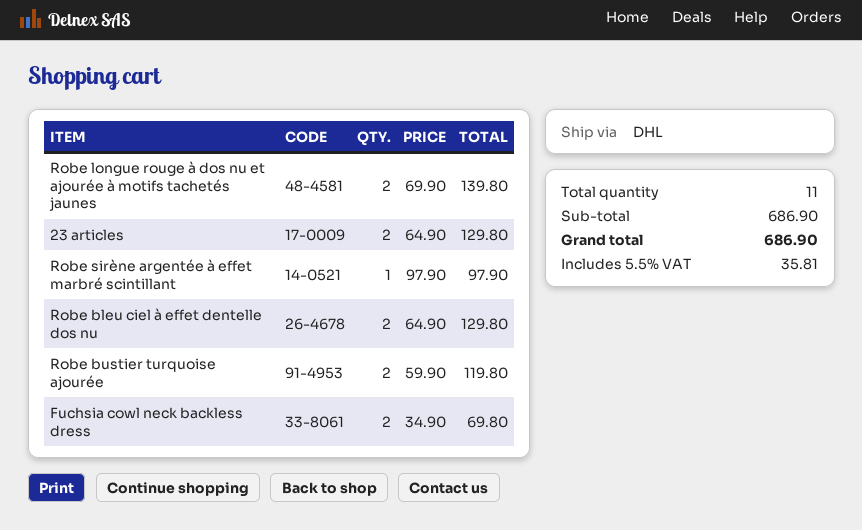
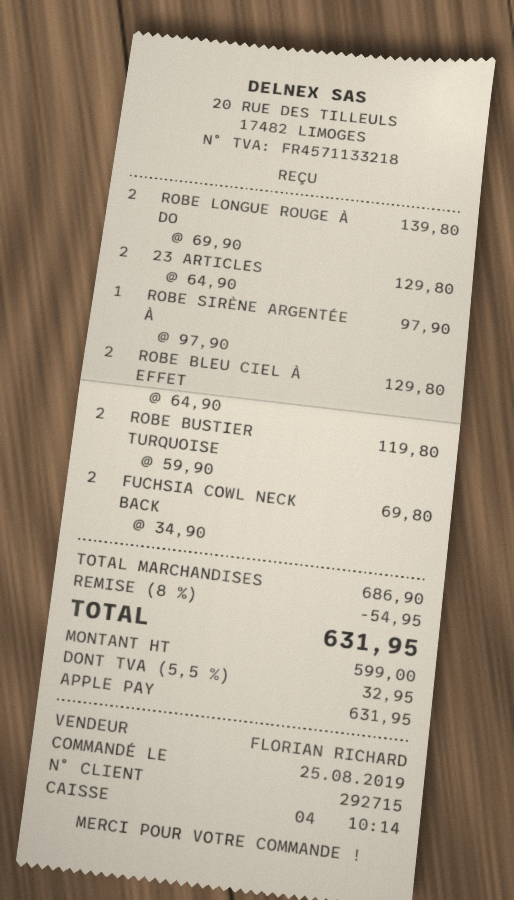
discount: none -> 8% = 54.95
tax: 5.5% = 35.81 -> 5.5% = 32.95
total: 686.90 -> 631.95

